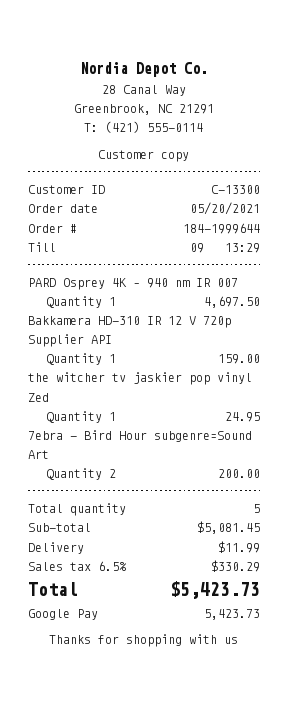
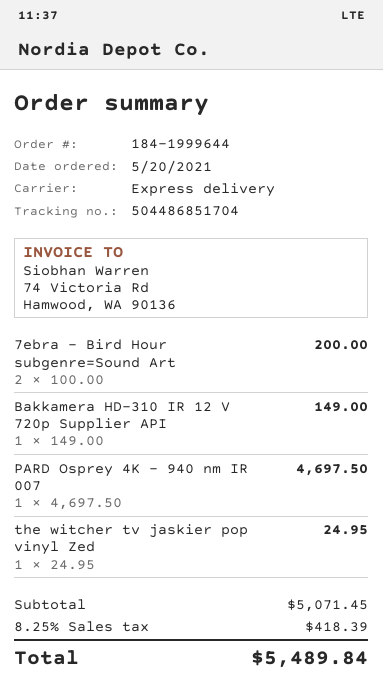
Bakkamera HD-310 IR 12 V 720p Supplier API: 1 for 159.00 -> 1 for 149.00
subtotal: 5081.45 -> 5071.45
shipping: 11.99 -> none
tax: 6.5% = 330.29 -> 8.25% = 418.39
total: 5423.73 -> 5489.84

